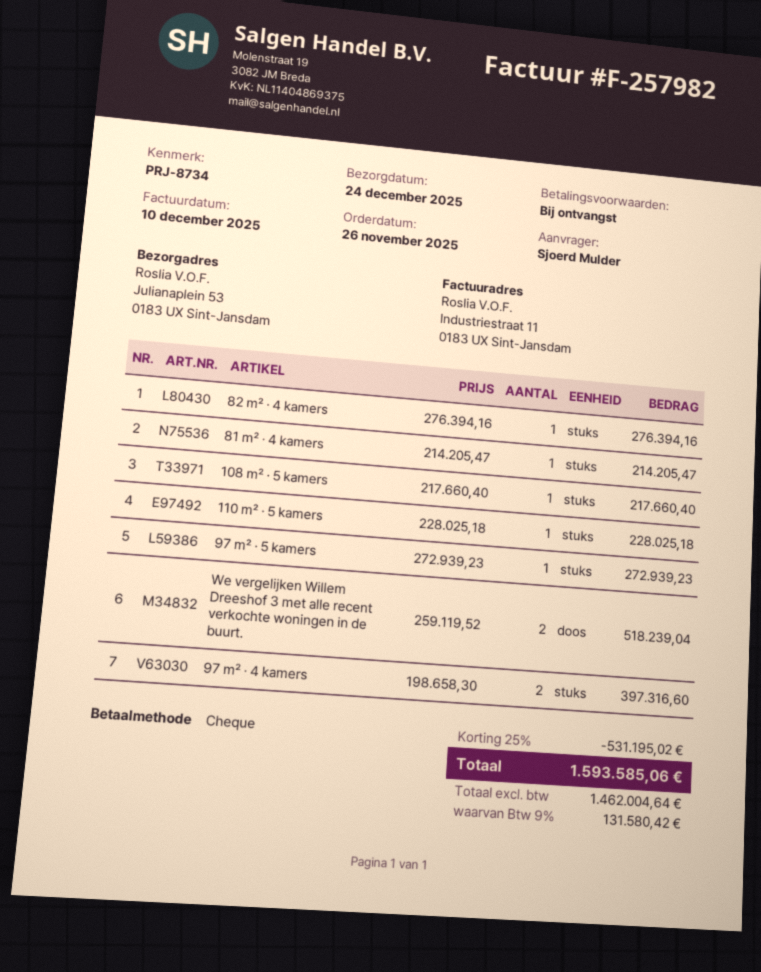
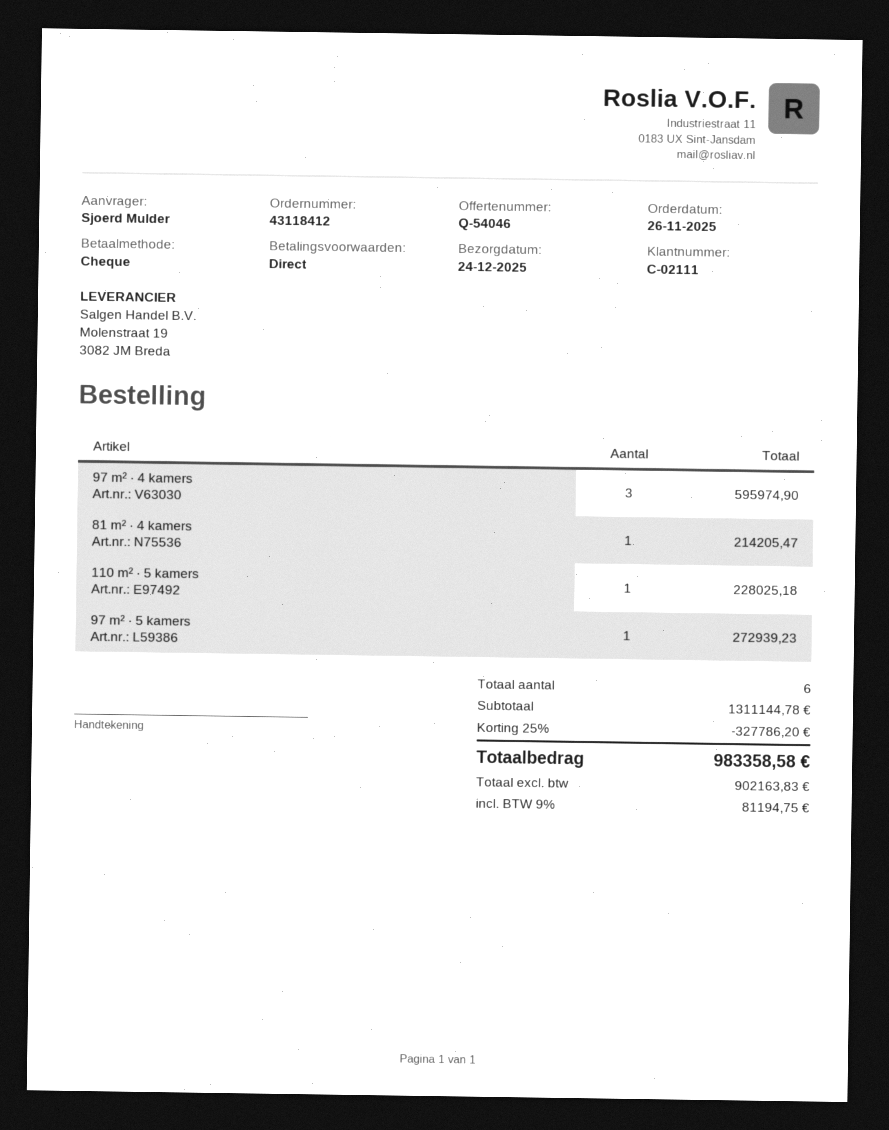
82 m² · 4 kamers: 1 for 276394.16 -> none
108 m² · 5 kamers: 1 for 217660.40 -> none
We vergelijken Willem Dreeshof 3 met alle recent verkochte woningen in de buurt.: 2 for 518239.04 -> none
97 m² · 4 kamers: 2 for 397316.60 -> 3 for 595974.90
discount: 25% = 531195.02 -> 25% = 327786.20
net: 1462004.64 -> 902163.83
tax: 9% = 131580.42 -> 9% = 81194.75
total: 1593585.06 -> 983358.58

